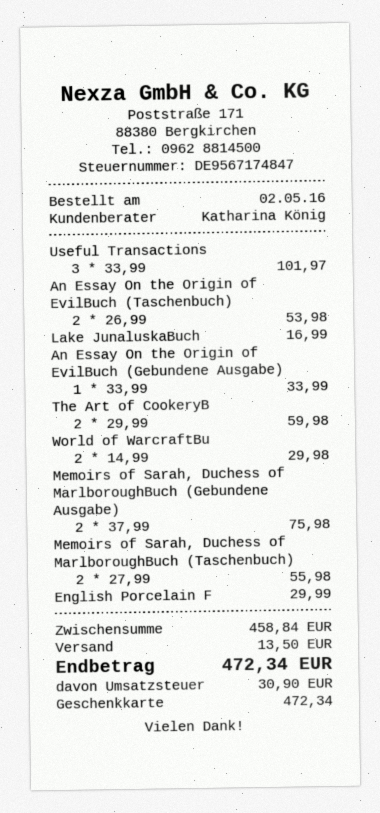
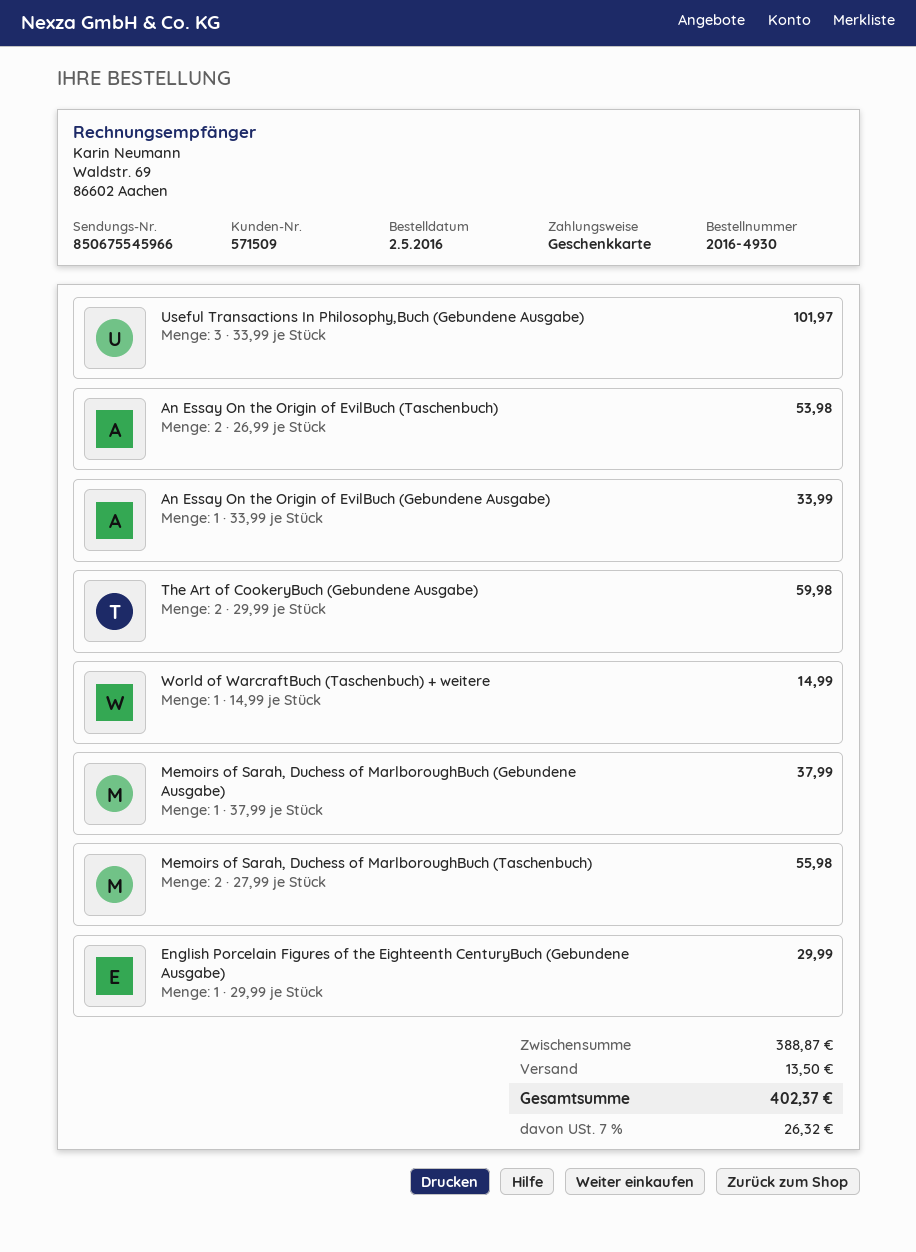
Lake JunaluskaBuch: 1 x 16.99 = 16.99 -> none
World of WarcraftBu: 2 x 14.99 = 29.98 -> 1 x 14.99 = 14.99
Memoirs of Sarah, Duchess of MarlboroughBuch (Gebundene Ausgabe): 2 x 37.99 = 75.98 -> 1 x 37.99 = 37.99
subtotal: 458.84 -> 388.87
tax: 30.90 -> 26.32
total: 472.34 -> 402.37

